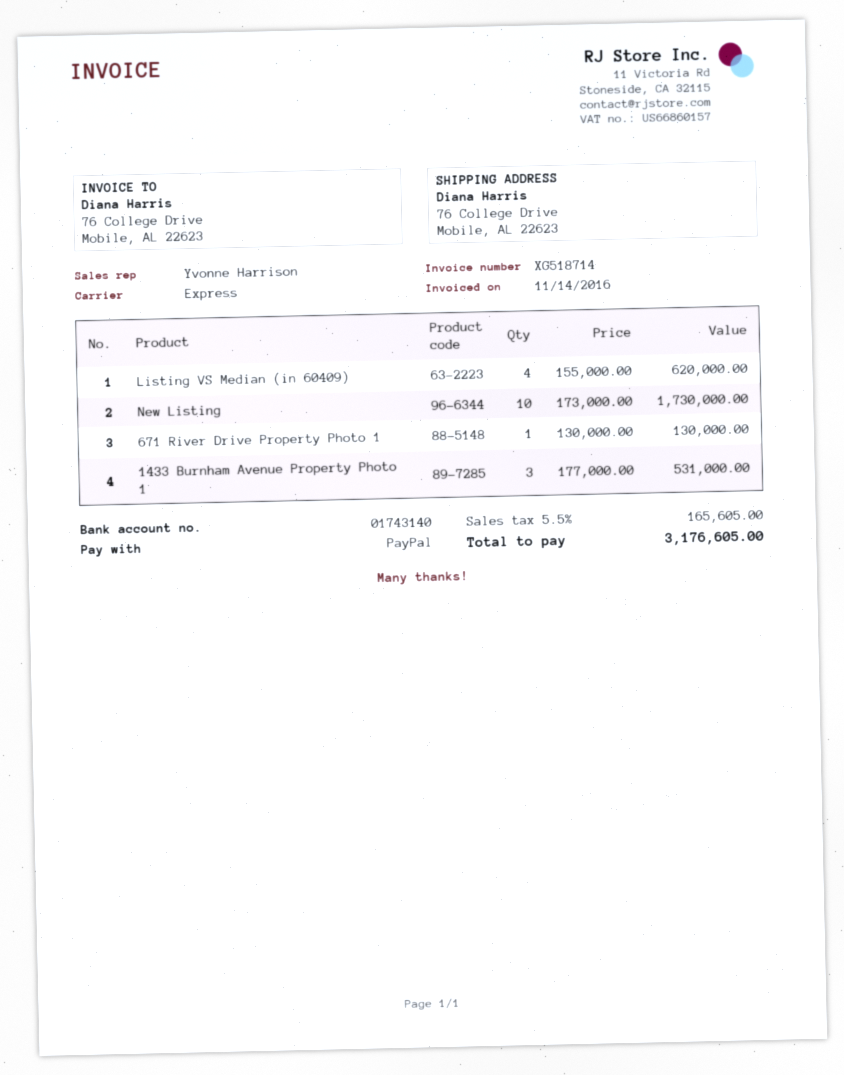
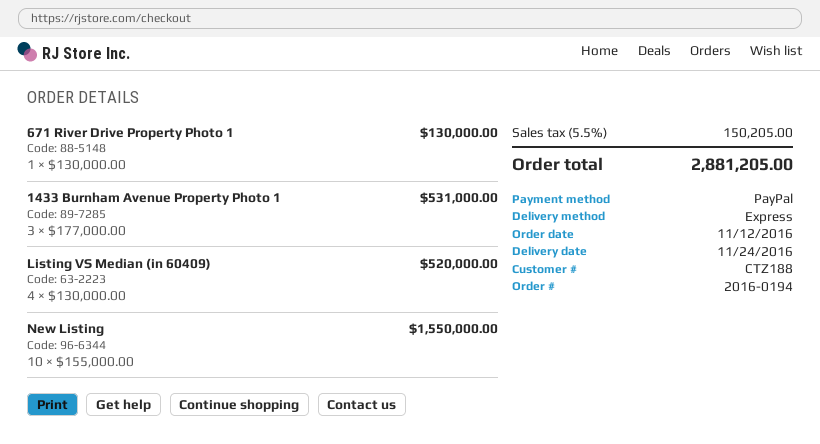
Listing VS Median (in 60409): 4 x 155000.00 = 620000.00 -> 4 x 130000.00 = 520000.00
New Listing: 10 x 173000.00 = 1730000.00 -> 10 x 155000.00 = 1550000.00
tax: 5.5% = 165605.00 -> 5.5% = 150205.00
total: 3176605.00 -> 2881205.00

